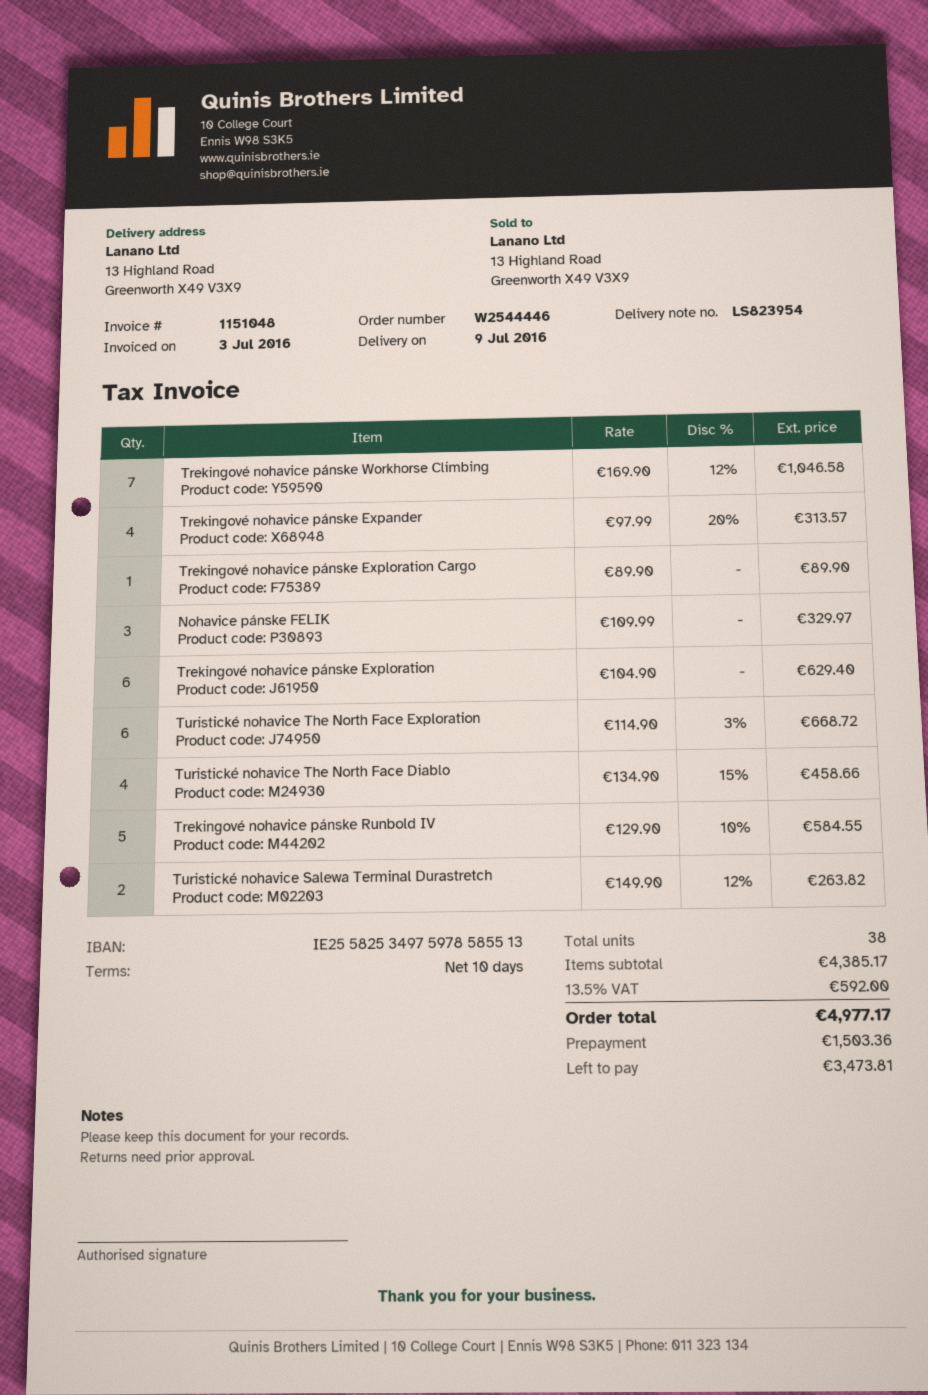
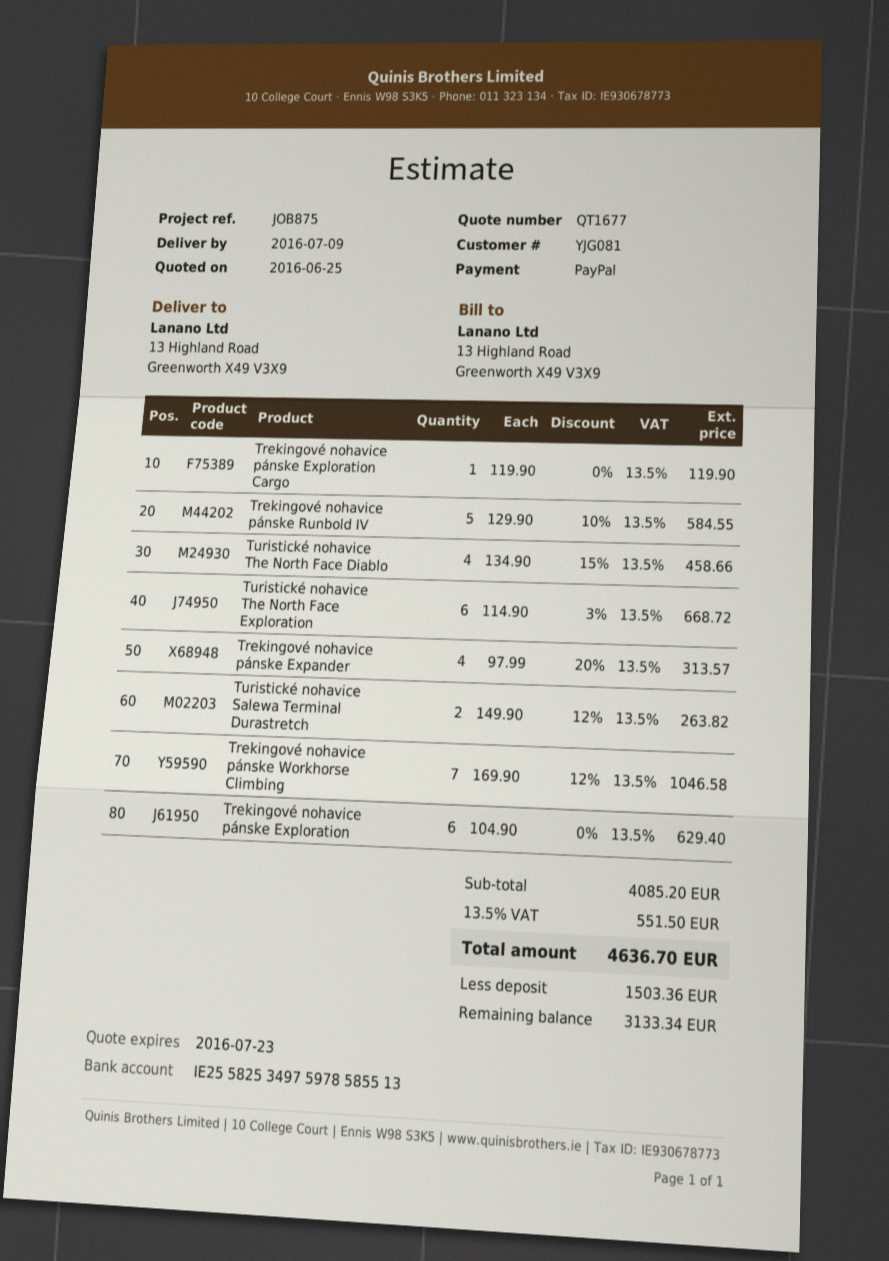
Trekingové nohavice pánske Exploration Cargo: 1 x 89.90 = 89.90 -> 1 x 119.90 = 119.90
Nohavice pánske FELIK: 3 x 109.99 = 329.97 -> none
subtotal: 4385.17 -> 4085.20
tax: 13.5% = 592.00 -> 13.5% = 551.50
total: 4977.17 -> 4636.70
balance: 3473.81 -> 3133.34

